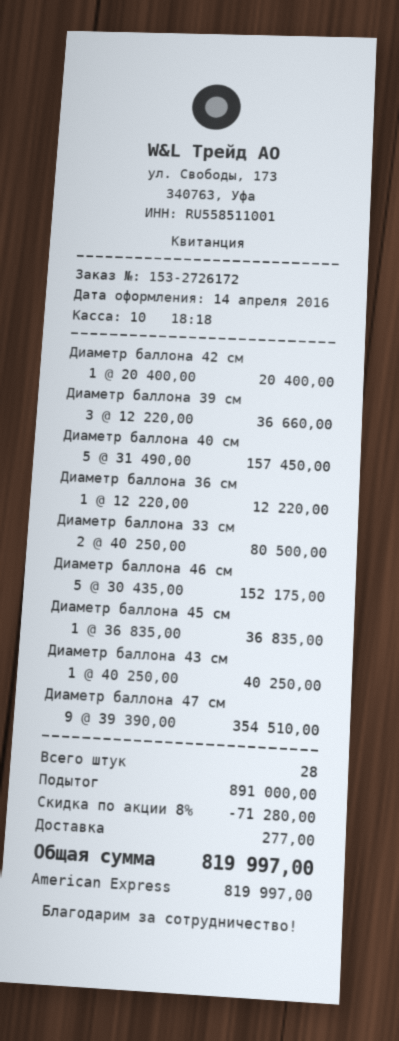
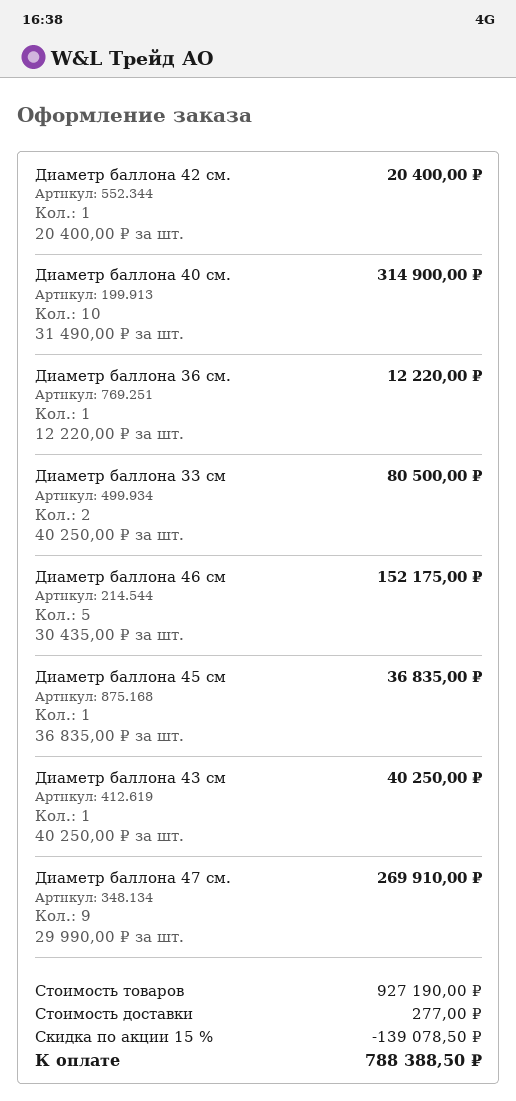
Диаметр баллона 39 см: 3 x 12220.00 = 36660.00 -> none
Диаметр баллона 40 см: 5 x 31490.00 = 157450.00 -> 10 x 31490.00 = 314900.00
Диаметр баллона 47 см: 9 x 39390.00 = 354510.00 -> 9 x 29990.00 = 269910.00
subtotal: 891000.00 -> 927190.00
discount: 8% = 71280.00 -> 15% = 139078.50
total: 819997.00 -> 788388.50

